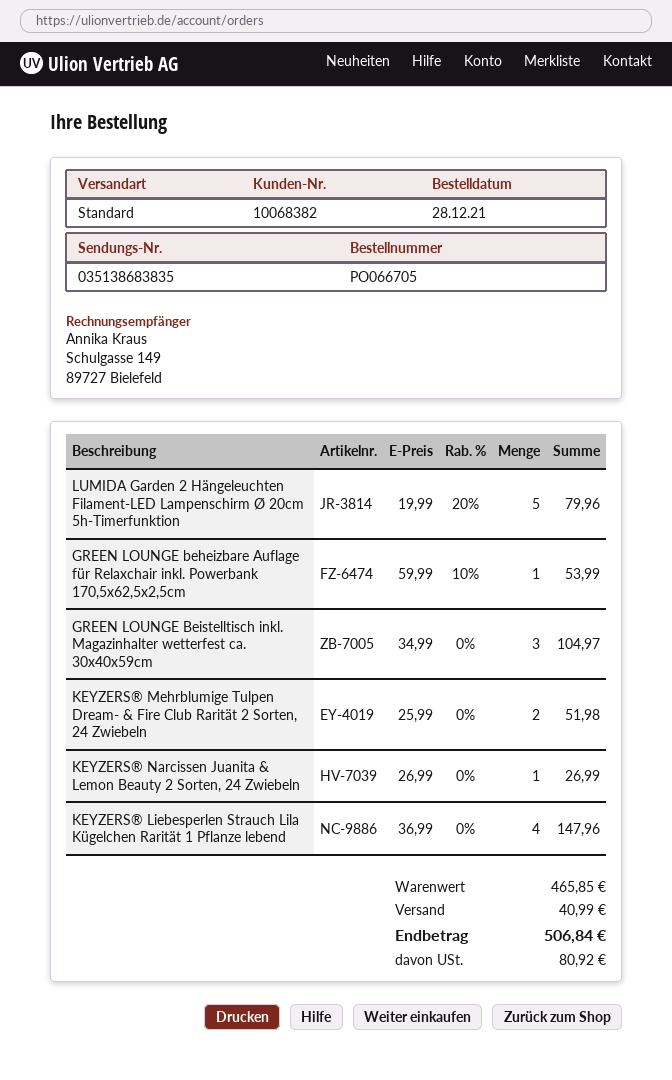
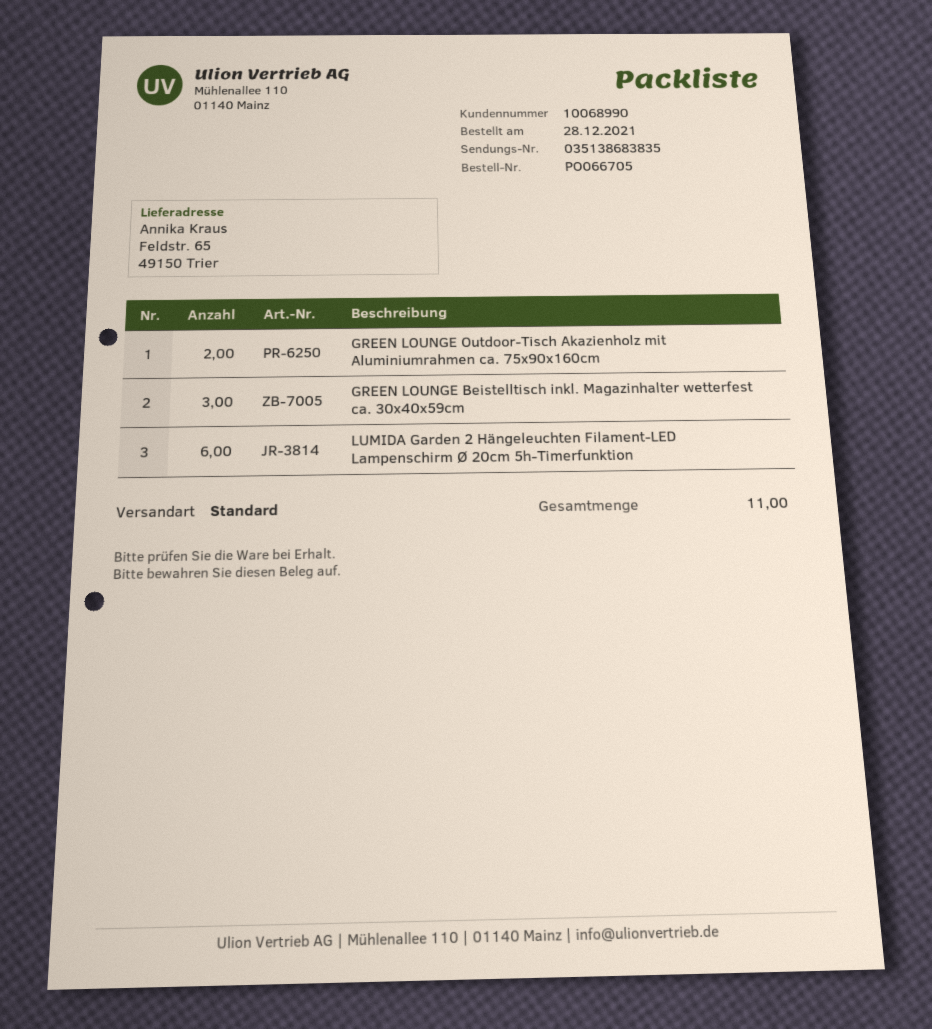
customer number: 10068382 -> 10068990
LUMIDA Garden 2 Hängeleuchten Filament-LED Lampenschirm Ø 20cm 5h-Timerfunktion: 5 -> 6
GREEN LOUNGE beheizbare Auflage für Relaxchair inkl. Powerbank 170,5x62,5x2,5cm: 1 -> none
KEYZERS® Mehrblumige Tulpen Dream- & Fire Club Rarität 2 Sorten, 24 Zwiebeln: 2 -> none
KEYZERS® Narcissen Juanita & Lemon Beauty 2 Sorten, 24 Zwiebeln: 1 -> none
KEYZERS® Liebesperlen Strauch Lila Kügelchen Rarität 1 Pflanze lebend: 4 -> none
GREEN LOUNGE Outdoor-Tisch Akazienholz mit Aluminiumrahmen ca. 75x90x160cm: none -> 2

